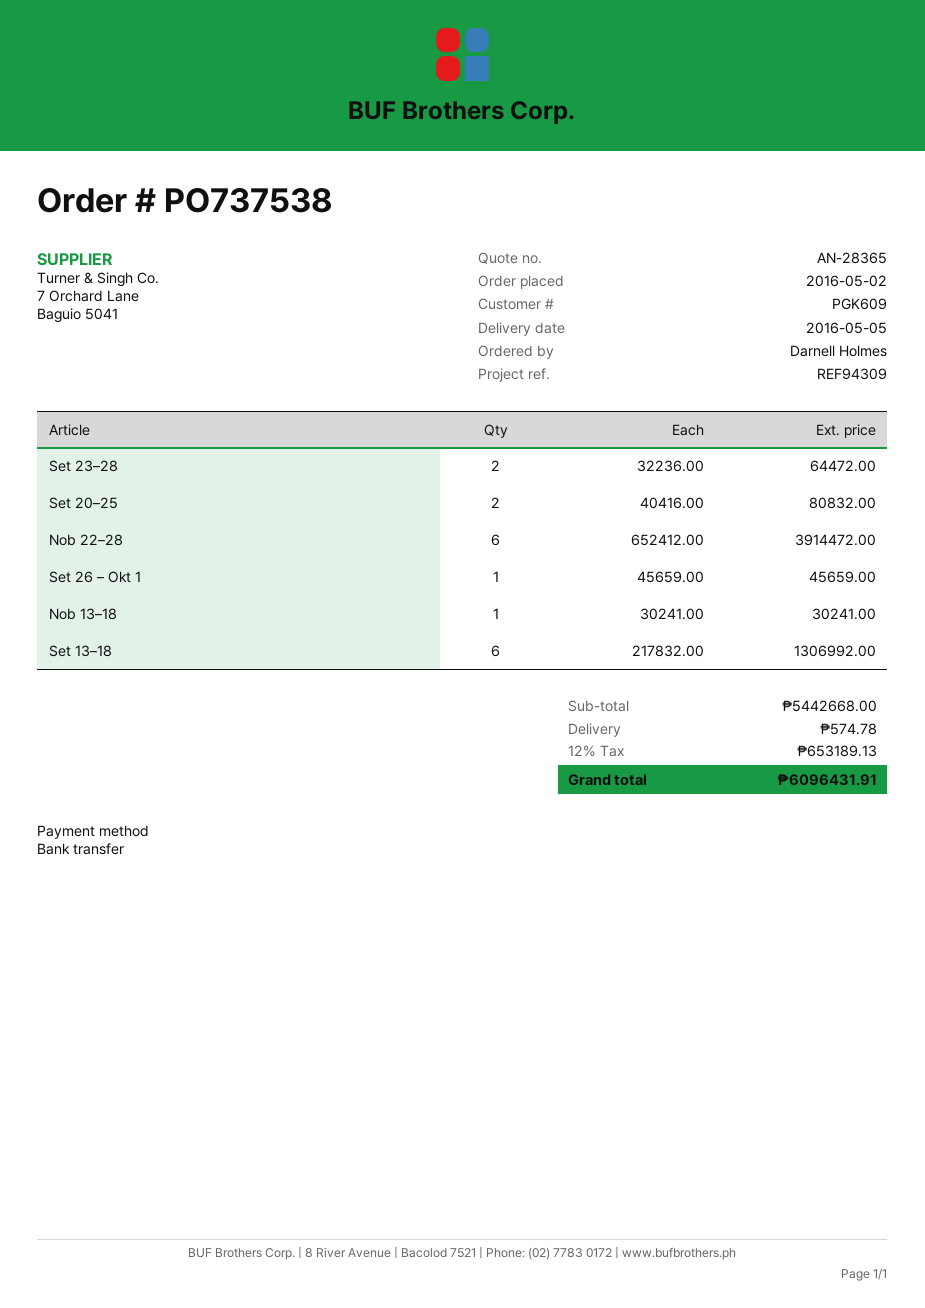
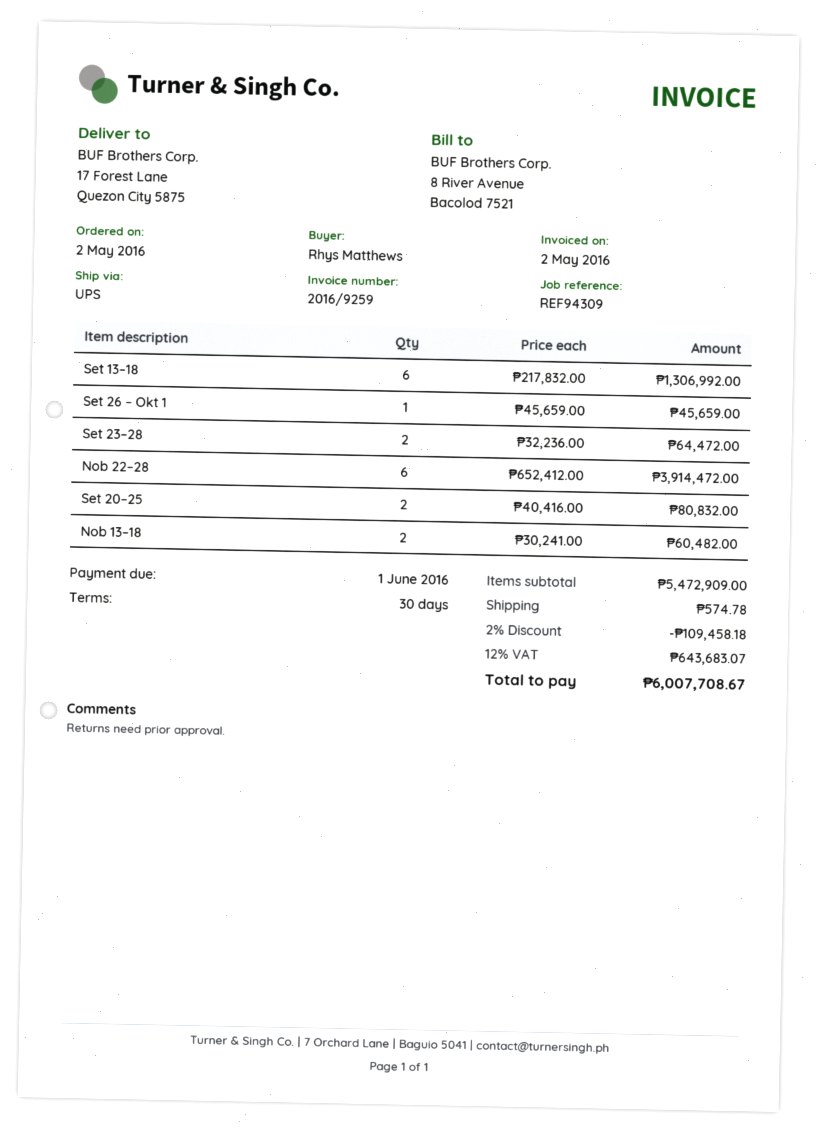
ordered by: Darnell Holmes -> Rhys Matthews
Nob 13–18: 1 x 30241.00 = 30241.00 -> 2 x 30241.00 = 60482.00
subtotal: 5442668.00 -> 5472909.00
discount: none -> 2% = 109458.18
tax: 12% = 653189.13 -> 12% = 643683.07
total: 6096431.91 -> 6007708.67

